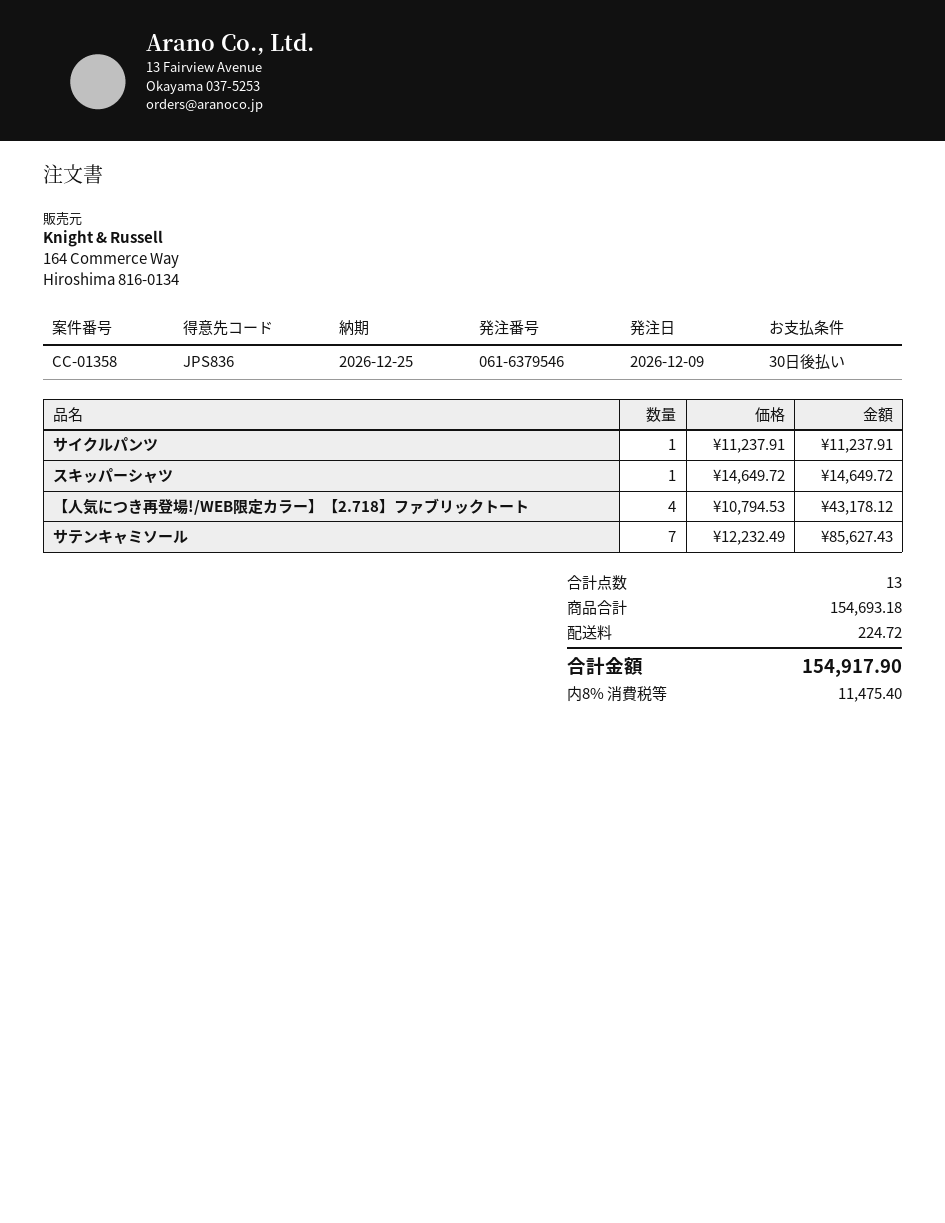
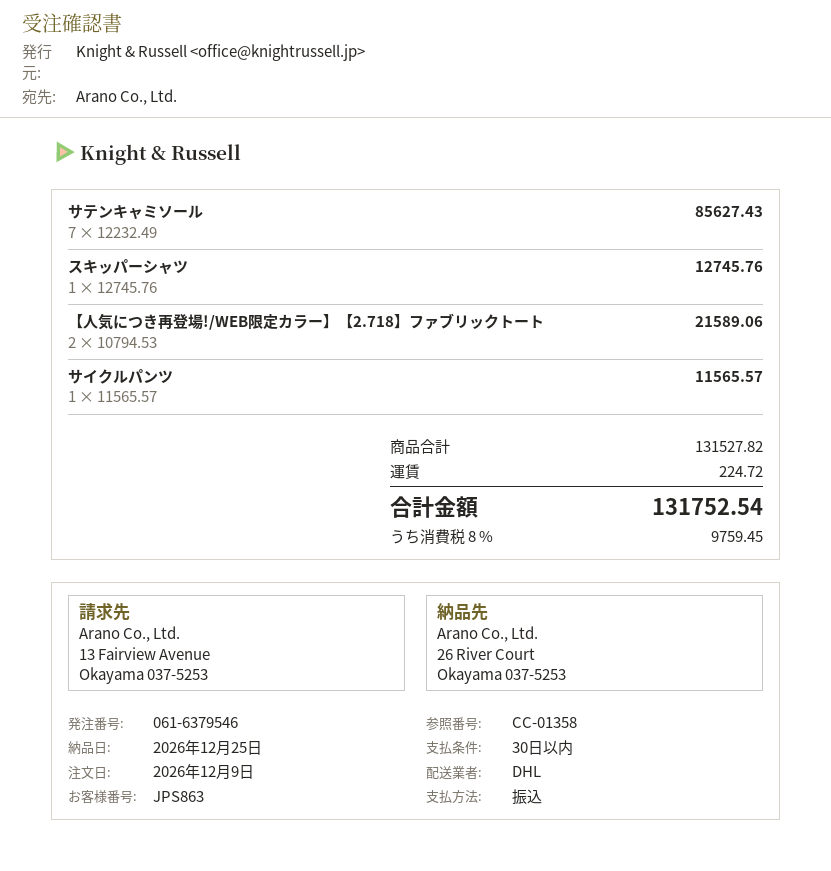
customer number: JPS836 -> JPS863
サイクルパンツ: 1 x 11237.91 = 11237.91 -> 1 x 11565.57 = 11565.57
スキッパーシャツ: 1 x 14649.72 = 14649.72 -> 1 x 12745.76 = 12745.76
【人気につき再登場!/WEB限定カラー】【2.718】ファブリックトート: 4 x 10794.53 = 43178.12 -> 2 x 10794.53 = 21589.06
subtotal: 154693.18 -> 131527.82
tax: 8% = 11475.40 -> 8% = 9759.45
total: 154917.90 -> 131752.54

